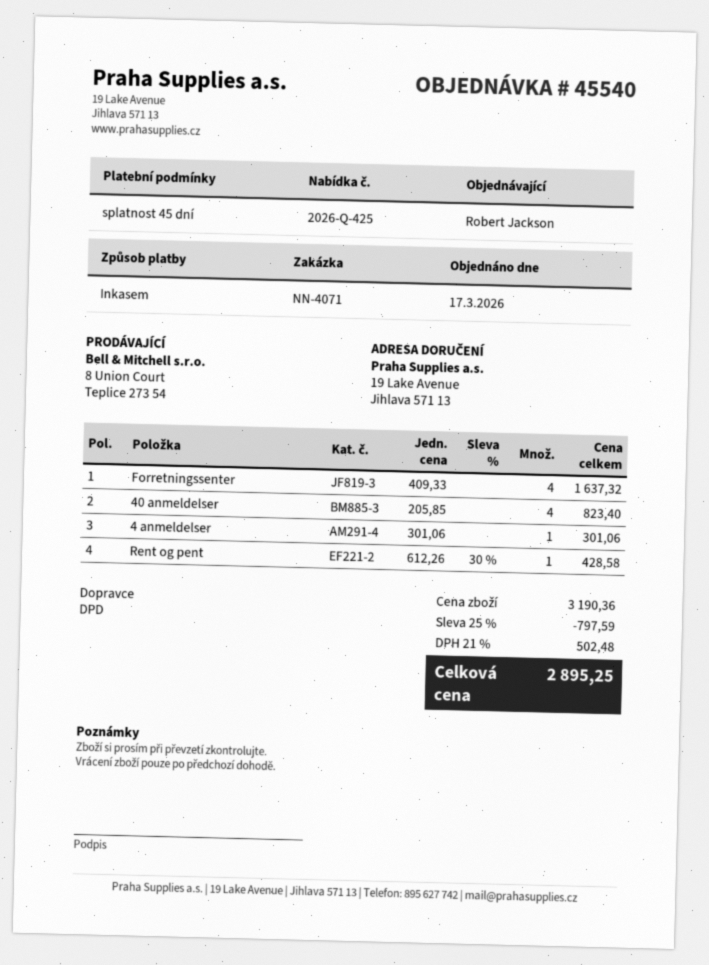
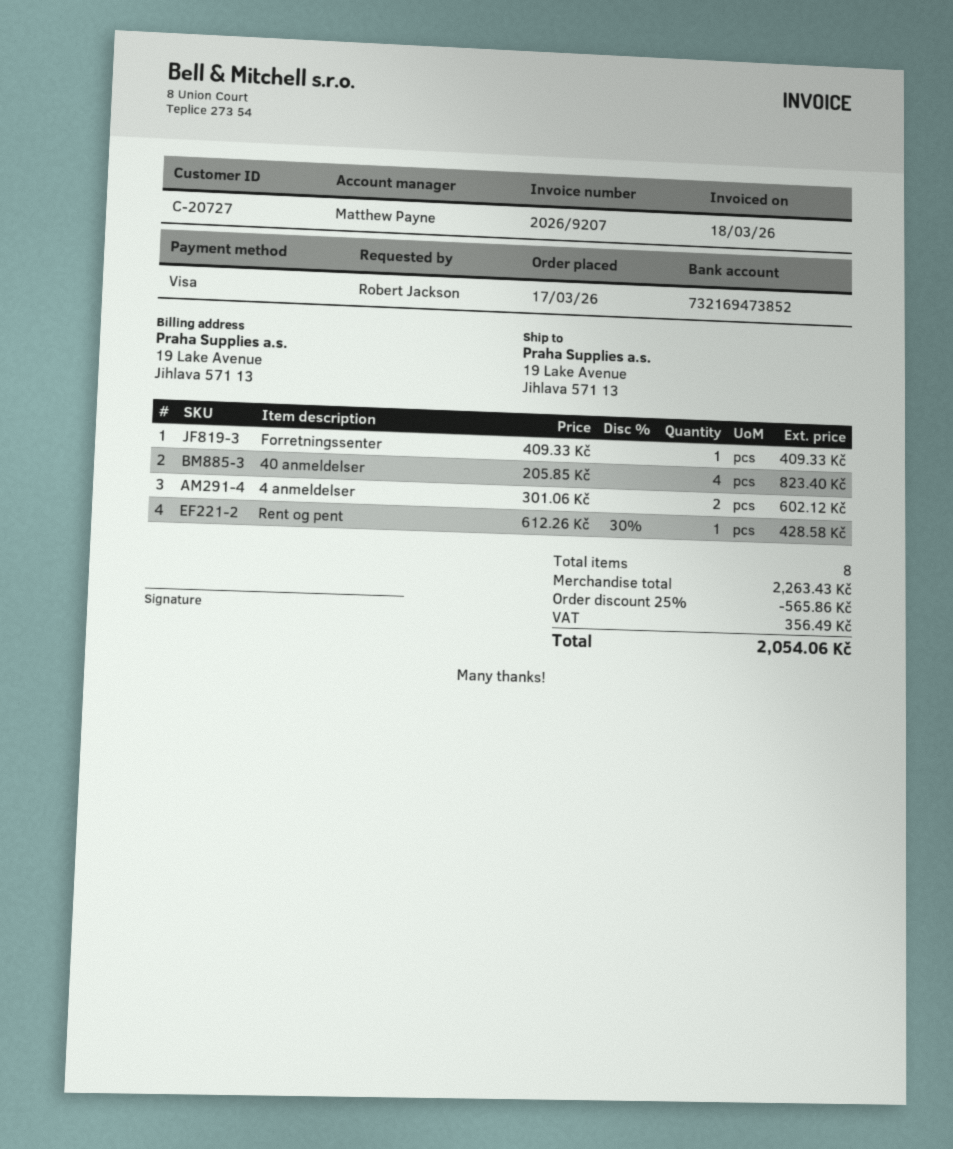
payment method: direct debit -> Visa
Forretningssenter: 4 x 409.33 = 1637.32 -> 1 x 409.33 = 409.33
4 anmeldelser: 1 x 301.06 = 301.06 -> 2 x 301.06 = 602.12
subtotal: 3190.36 -> 2263.43
discount: 25% = 797.59 -> 25% = 565.86
tax: 502.48 -> 356.49
total: 2895.25 -> 2054.06

